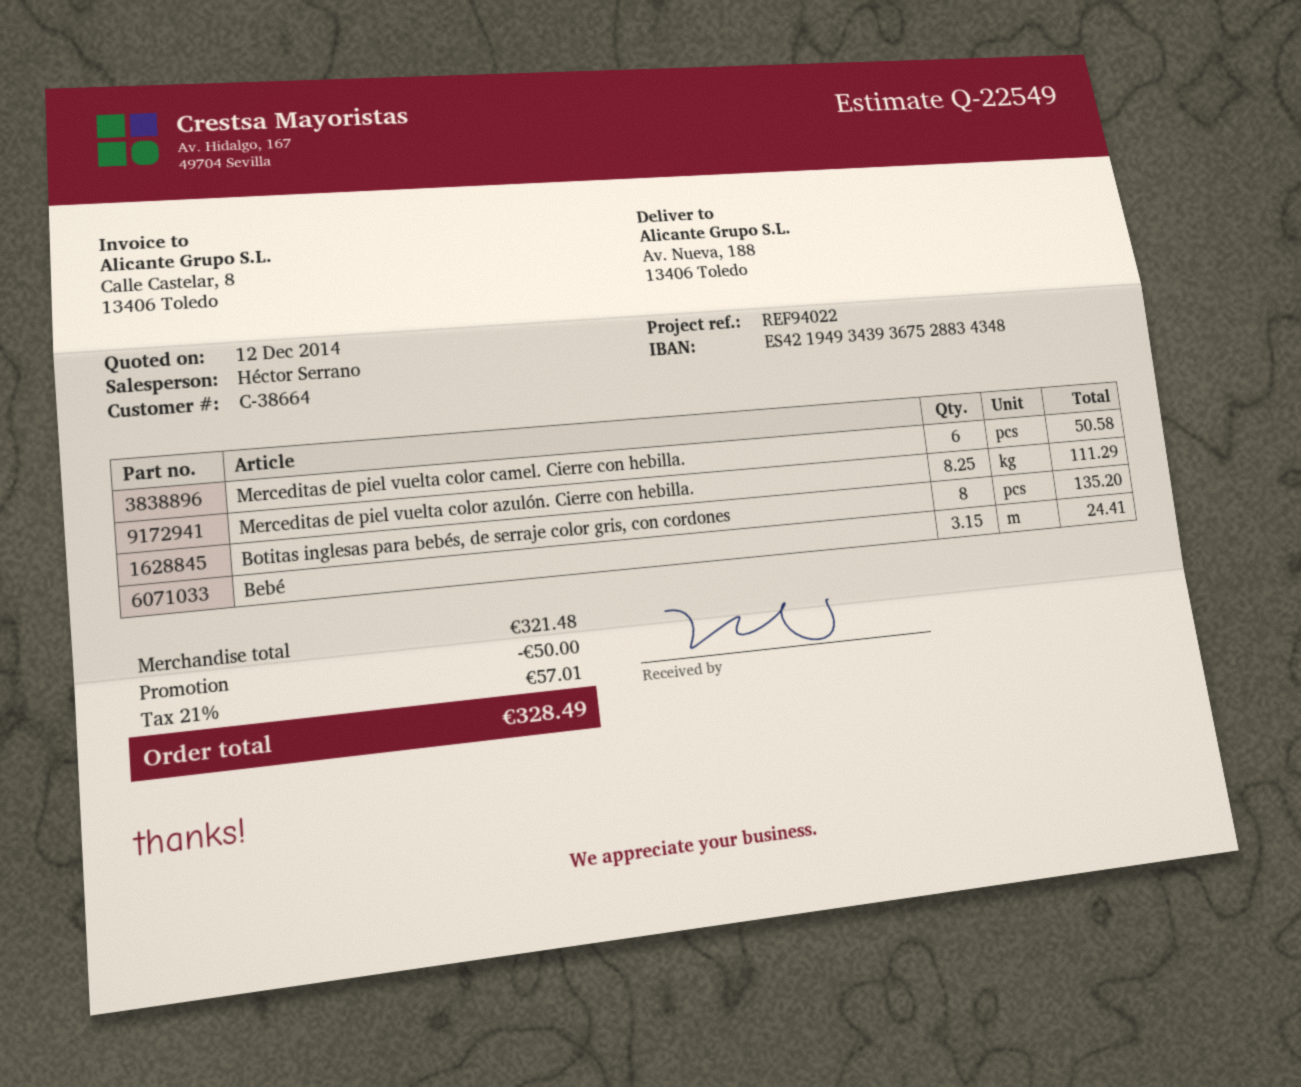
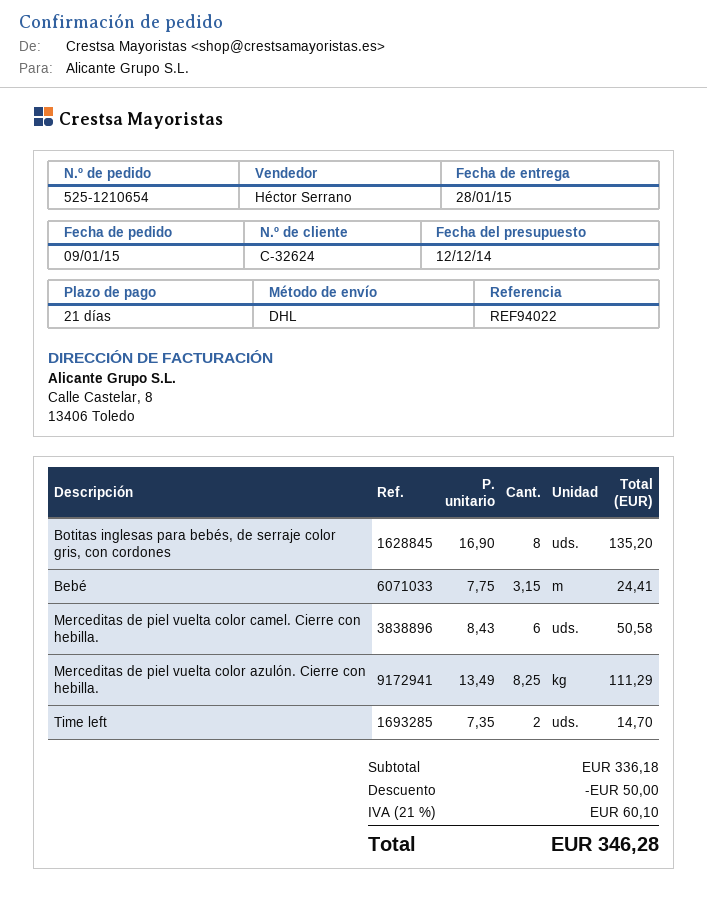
customer number: C-38664 -> C-32624
Time left: none -> 2 for 14.70
subtotal: 321.48 -> 336.18
tax: 21% = 57.01 -> 21% = 60.10
total: 328.49 -> 346.28

